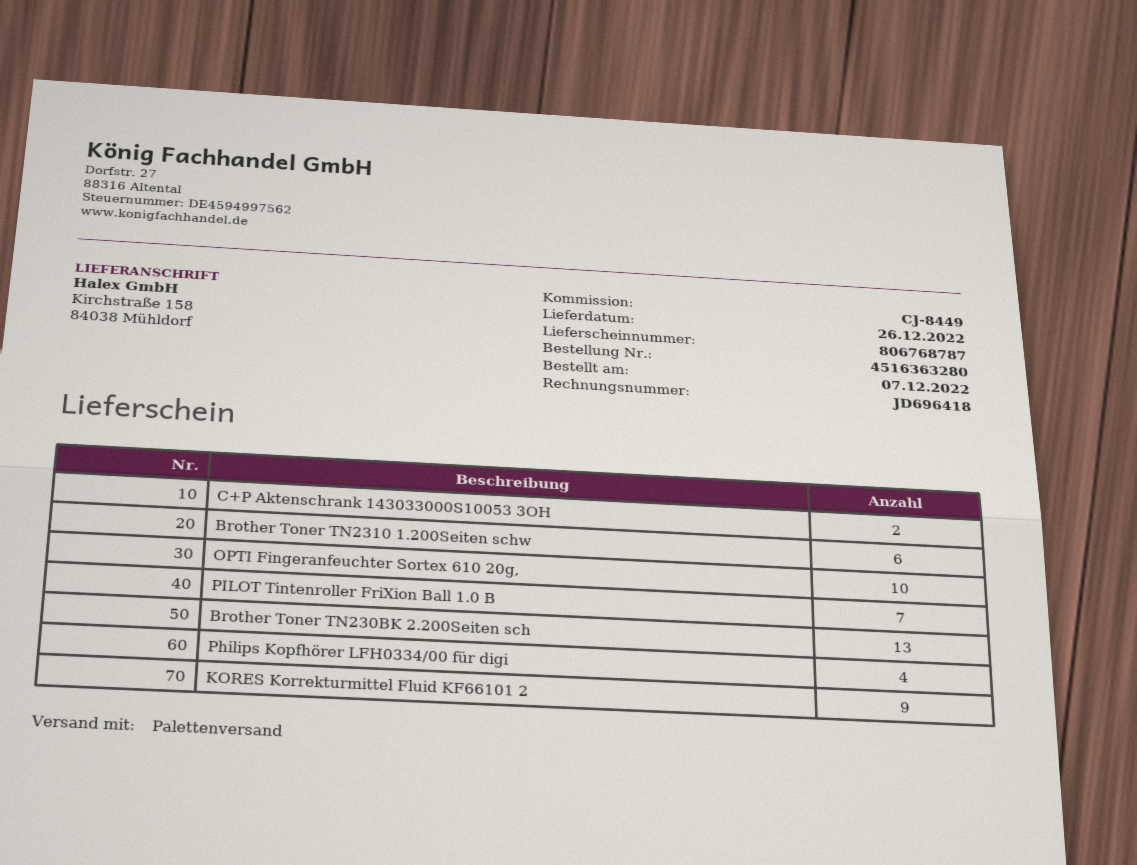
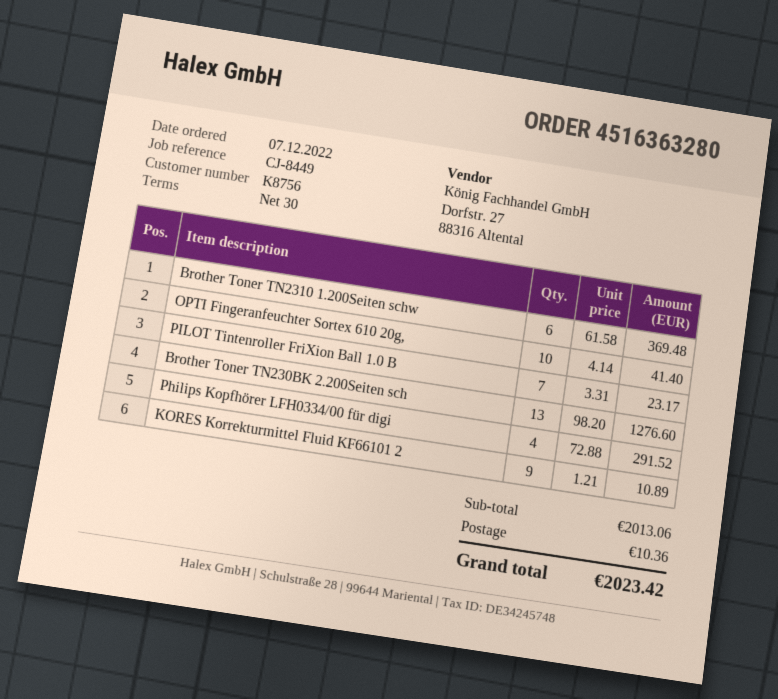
C+P Aktenschrank 143033000S10053 3OH: 2 -> none

